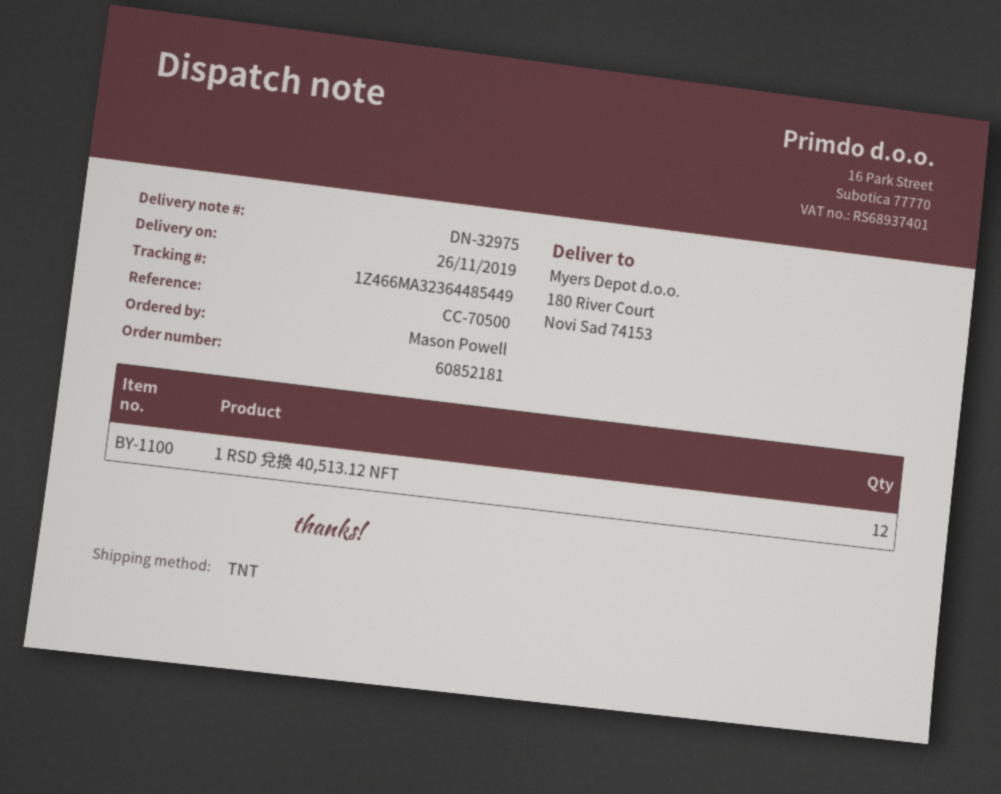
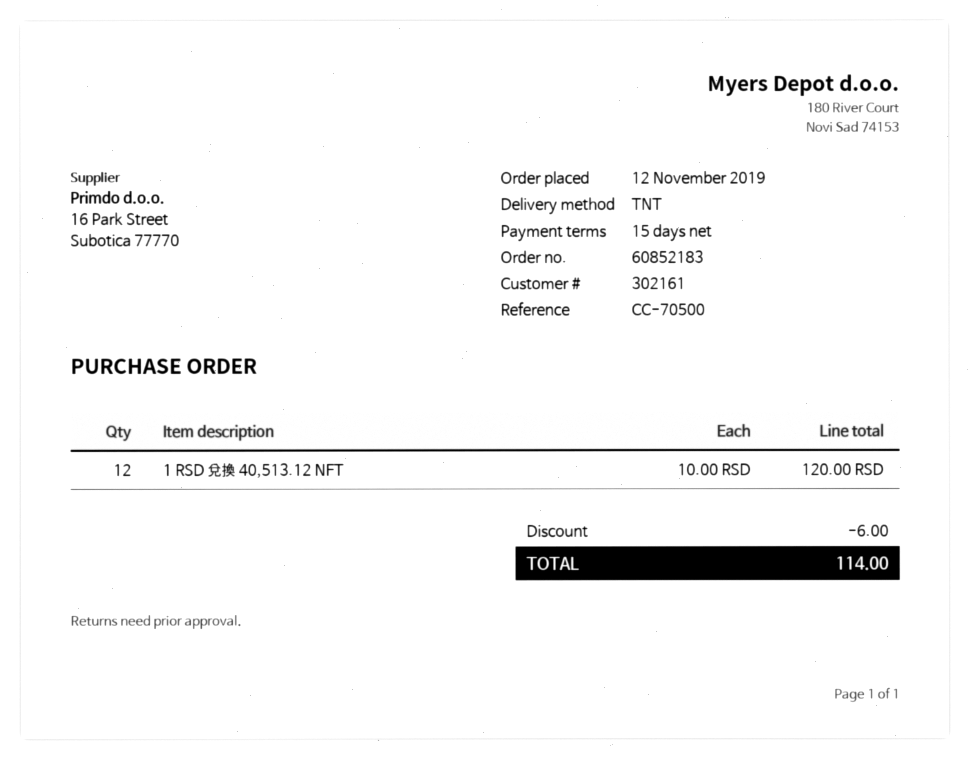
order number: 60852181 -> 60852183

